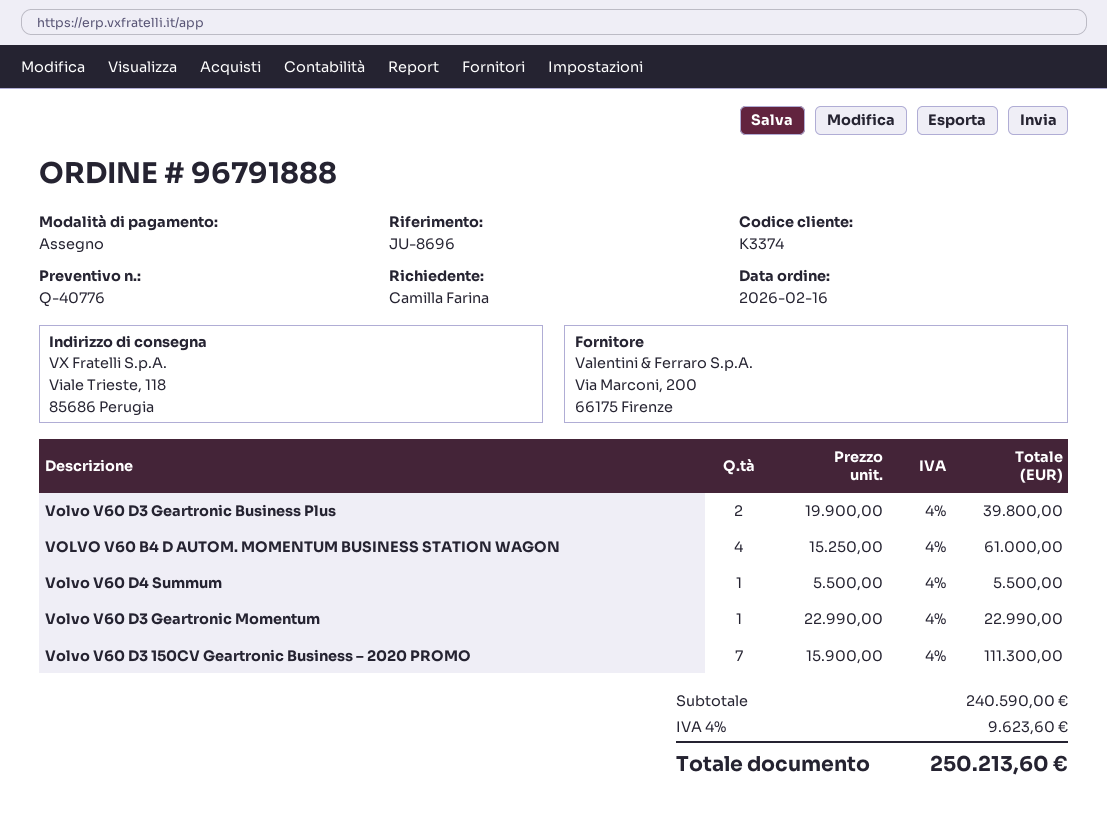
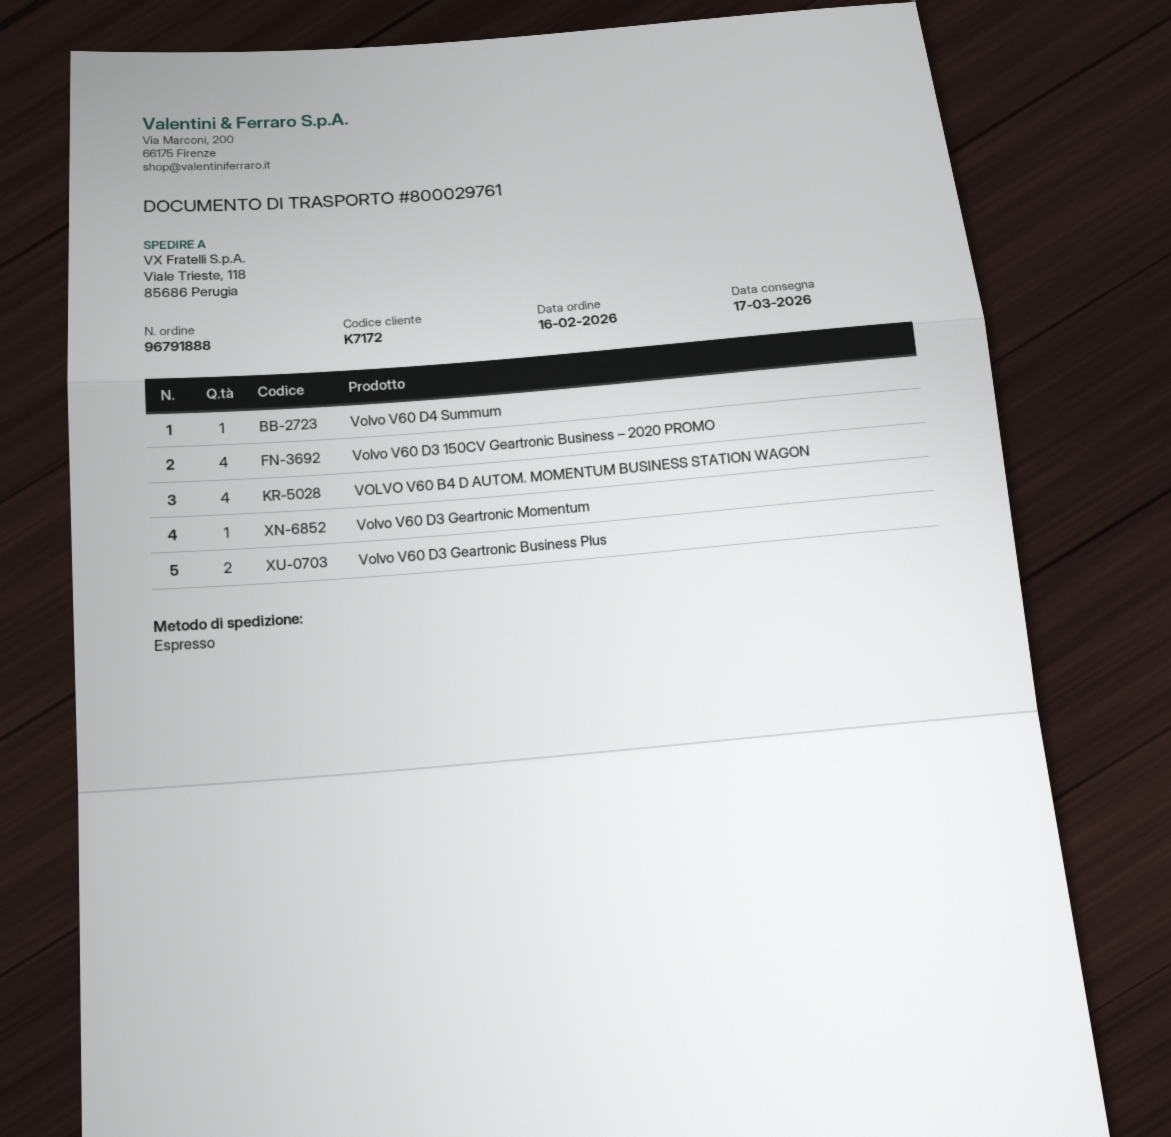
customer number: K3374 -> K7172
Volvo V60 D3 150CV Geartronic Business – 2020 PROMO: 7 -> 4

